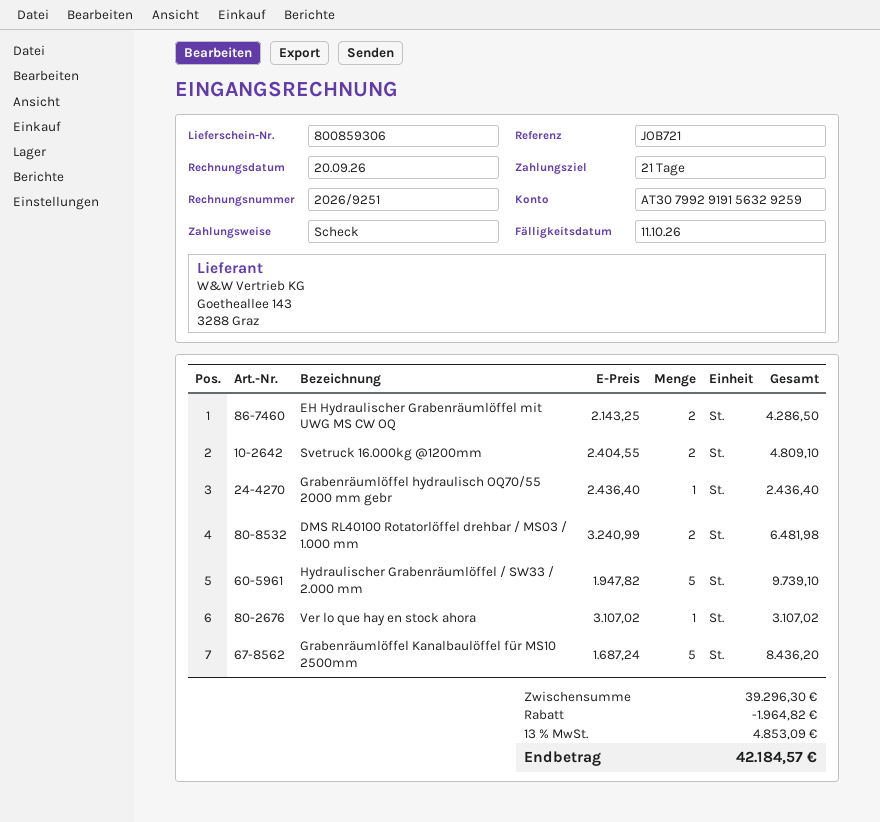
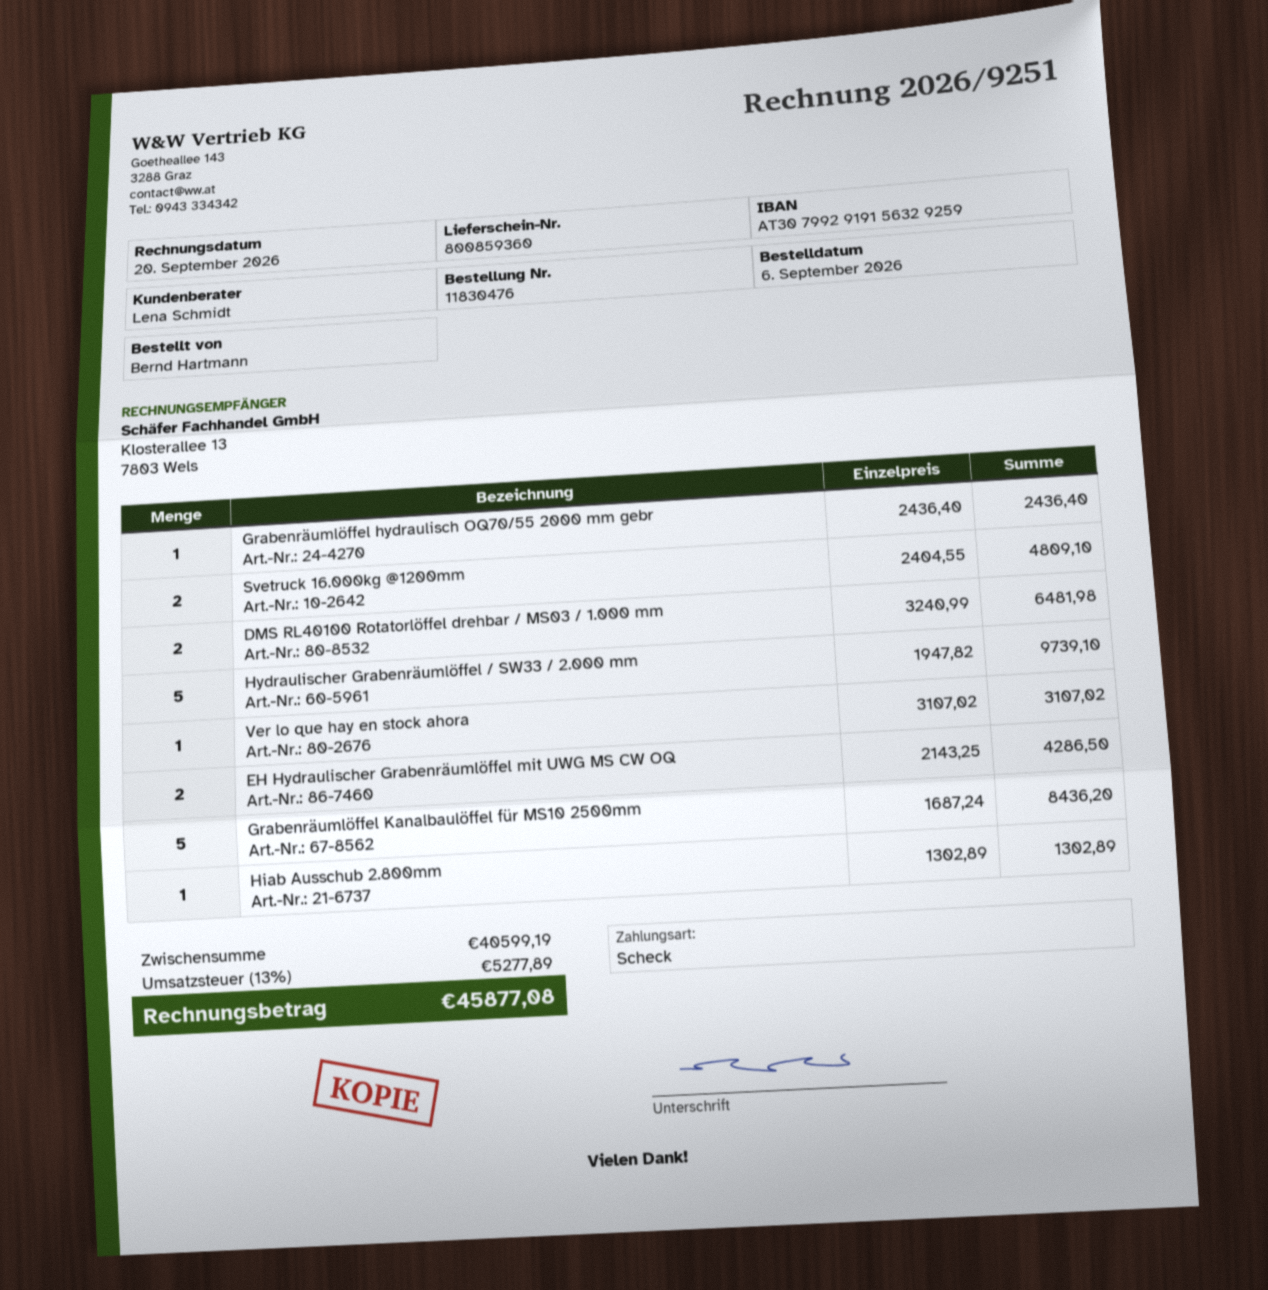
delivery note number: 800859306 -> 800859360
Hiab Ausschub 2.800mm: none -> 1 x 1302.89 = 1302.89
subtotal: 39296.30 -> 40599.19
discount: 1964.82 -> none
tax: 13% = 4853.09 -> 13% = 5277.89
total: 42184.57 -> 45877.08

